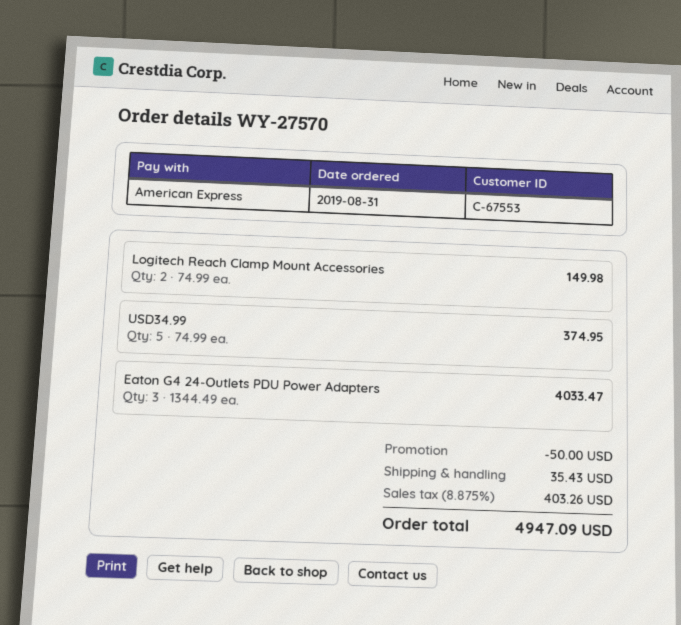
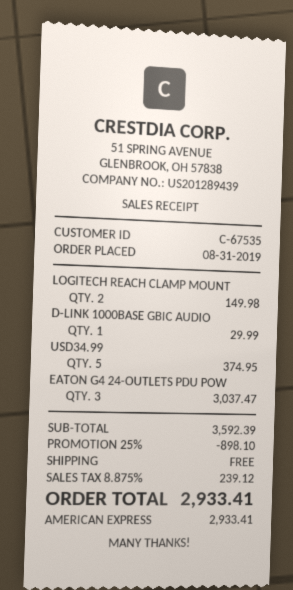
customer number: C-67553 -> C-67535
Eaton G4 24-Outlets PDU Power Adapters: 3 for 4033.47 -> 3 for 3037.47
D-LINK 1000BASE GBIC AUDIO: none -> 1 for 29.99
discount: 50.00 -> 898.10
shipping: 35.43 -> 0.00
tax: 8.875% = 403.26 -> 8.875% = 239.12
total: 4947.09 -> 2933.41

